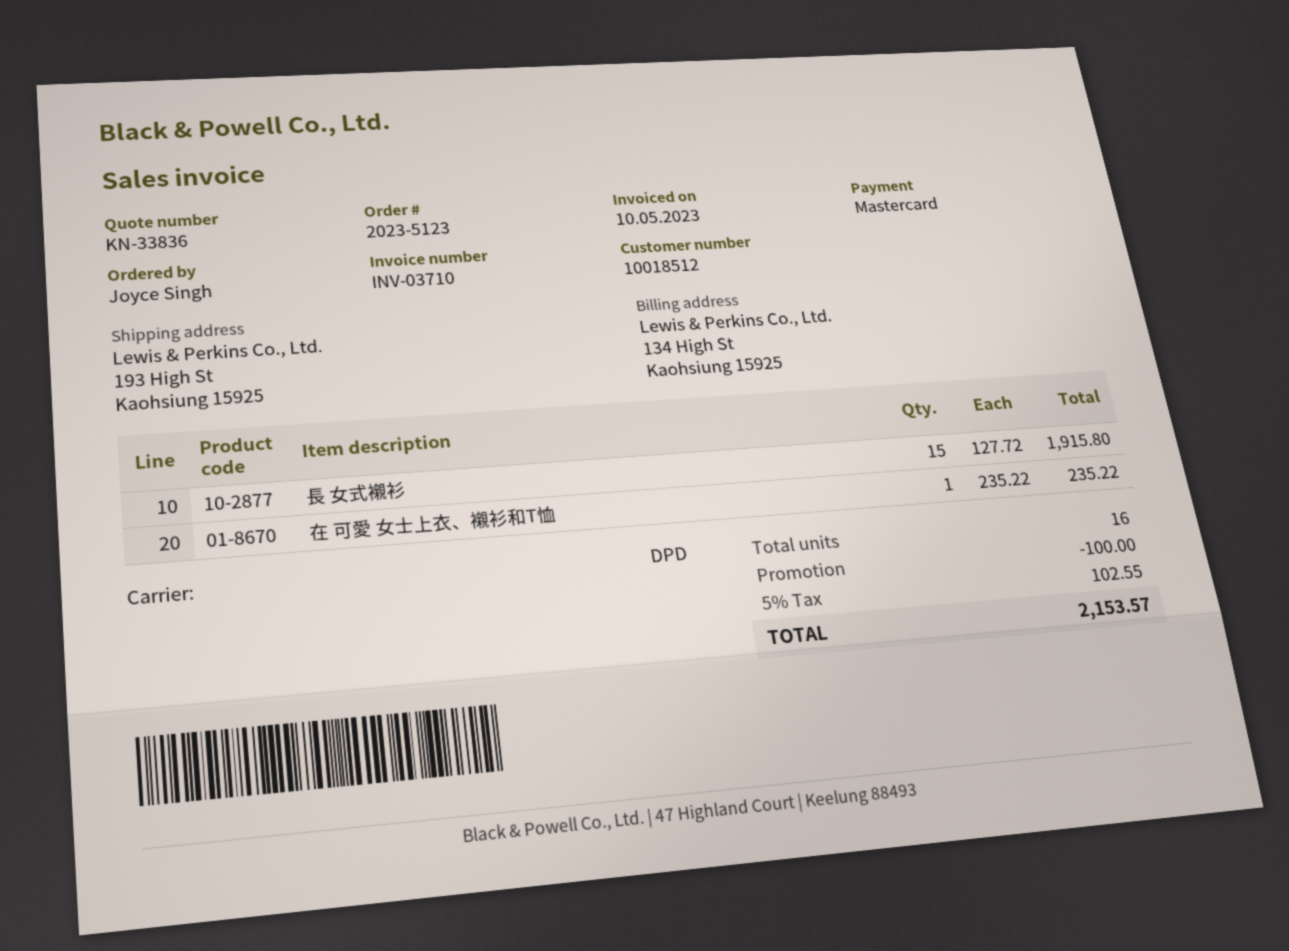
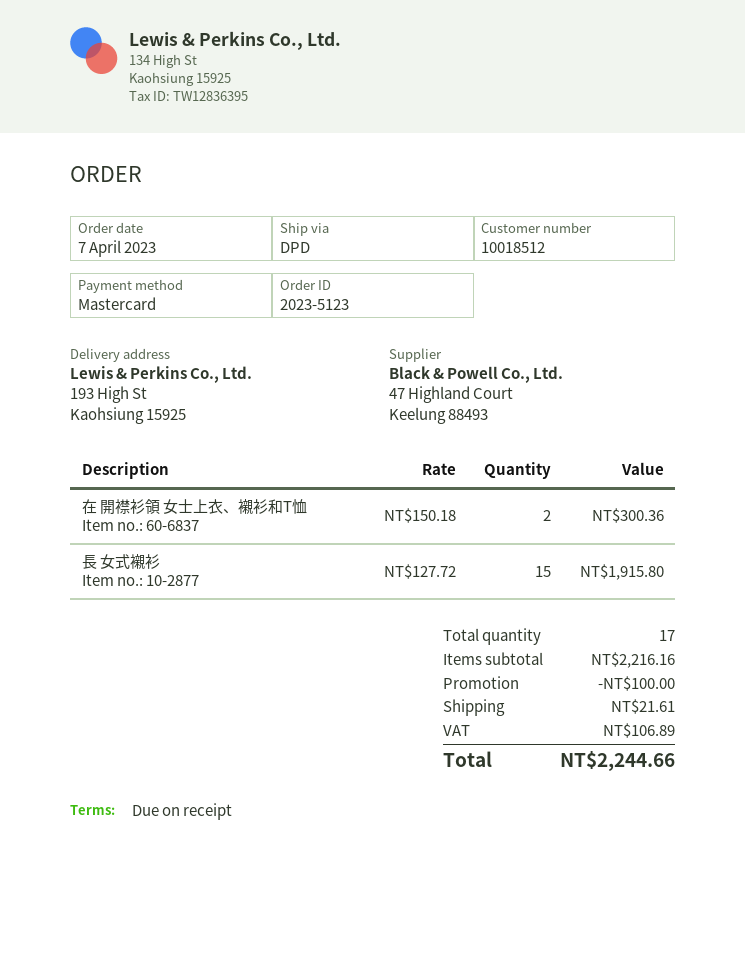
在 可愛 女士上衣、襯衫和T恤: 1 x 235.22 = 235.22 -> none
在 開襟衫領 女士上衣、襯衫和T恤: none -> 2 x 150.18 = 300.36
total quantity: 16 -> 17
shipping: none -> 21.61
tax: 102.55 -> 106.89
total: 2153.57 -> 2244.66

